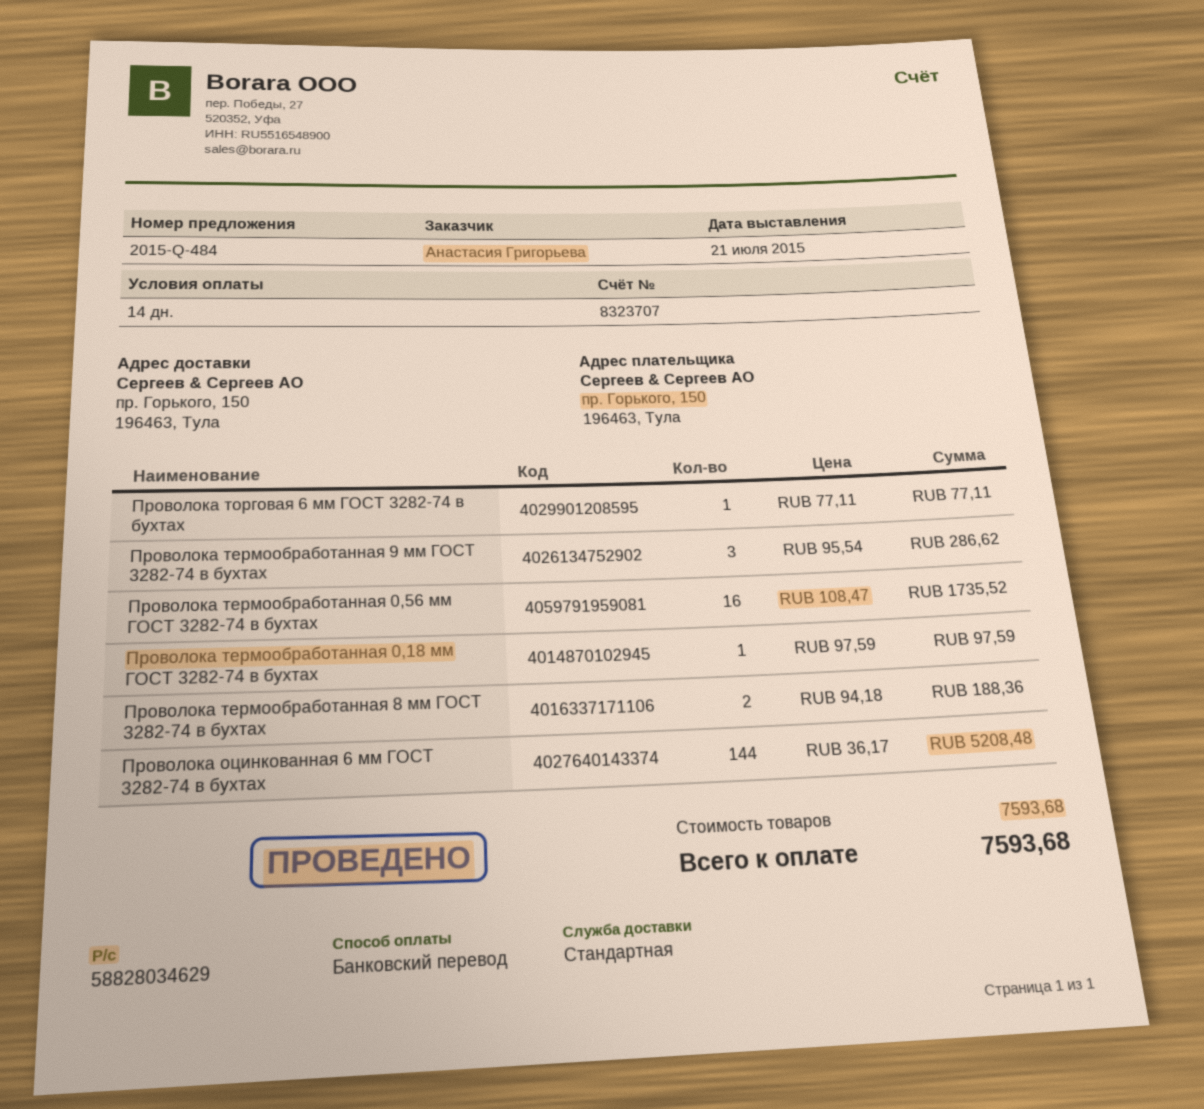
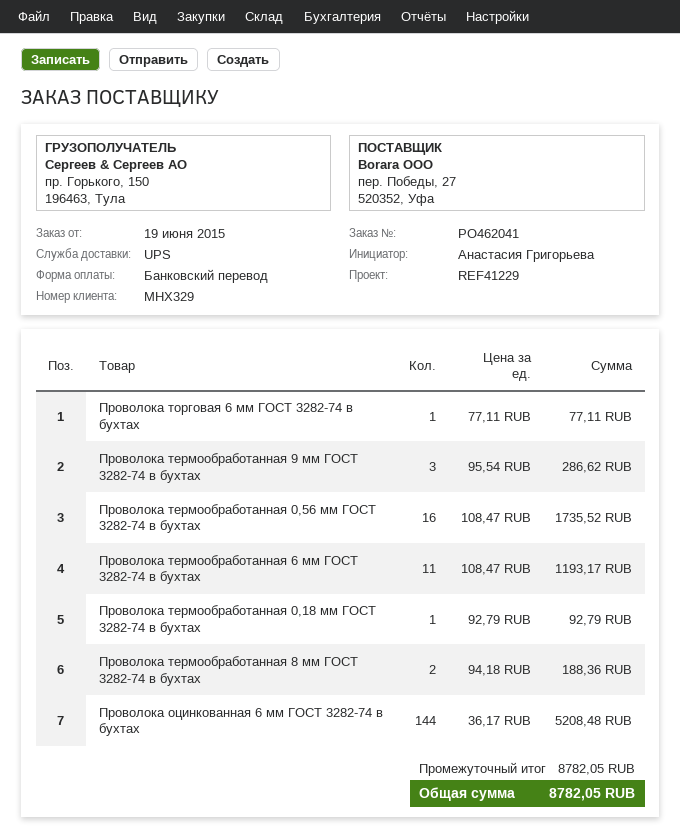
shipping method: standard -> UPS
Проволока термообработанная 0,18 мм ГОСТ 3282-74 в бухтах: 1 x 97.59 = 97.59 -> 1 x 92.79 = 92.79
Проволока термообработанная 6 мм ГОСТ 3282-74 в бухтах: none -> 11 x 108.47 = 1193.17
subtotal: 7593.68 -> 8782.05
total: 7593.68 -> 8782.05

